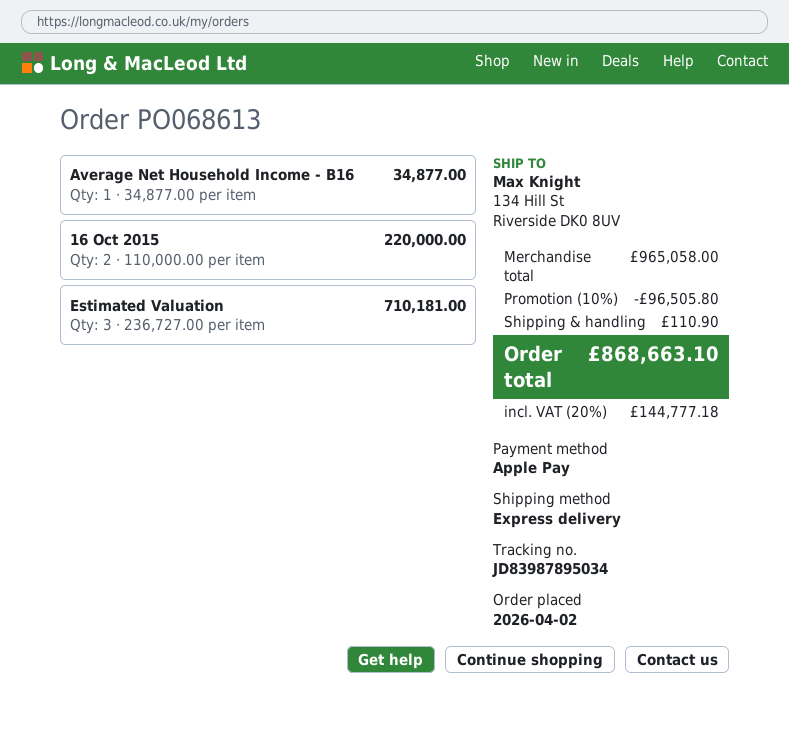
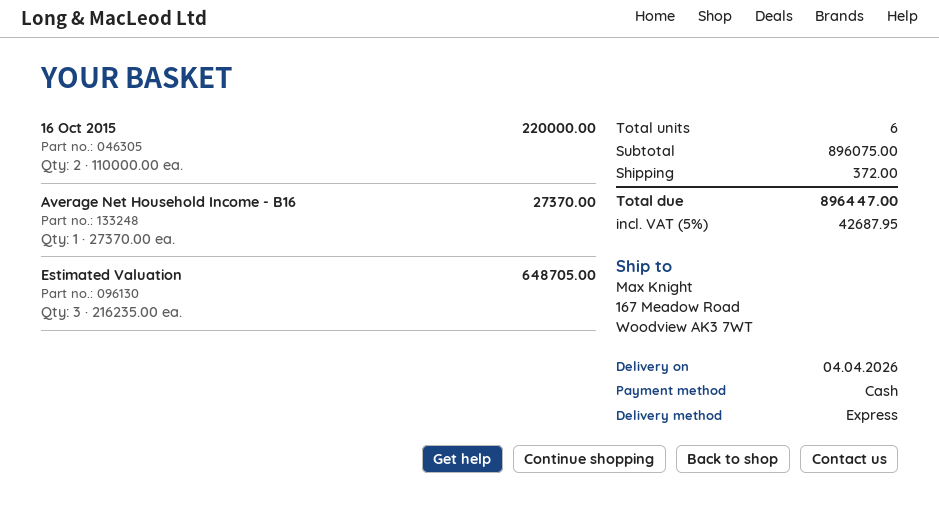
payment method: Apple Pay -> cash
ship to: 134 Hill St, Riverside DK0 8UV -> 167 Meadow Road, Woodview AK3 7WT
Average Net Household Income - B16: 1 x 34877.00 = 34877.00 -> 1 x 27370.00 = 27370.00
Estimated Valuation: 3 x 236727.00 = 710181.00 -> 3 x 216235.00 = 648705.00
subtotal: 965058.00 -> 896075.00
discount: 10% = 96505.80 -> none
shipping: 110.90 -> 372.00
tax: 20% = 144777.18 -> 5% = 42687.95
total: 868663.10 -> 896447.00

